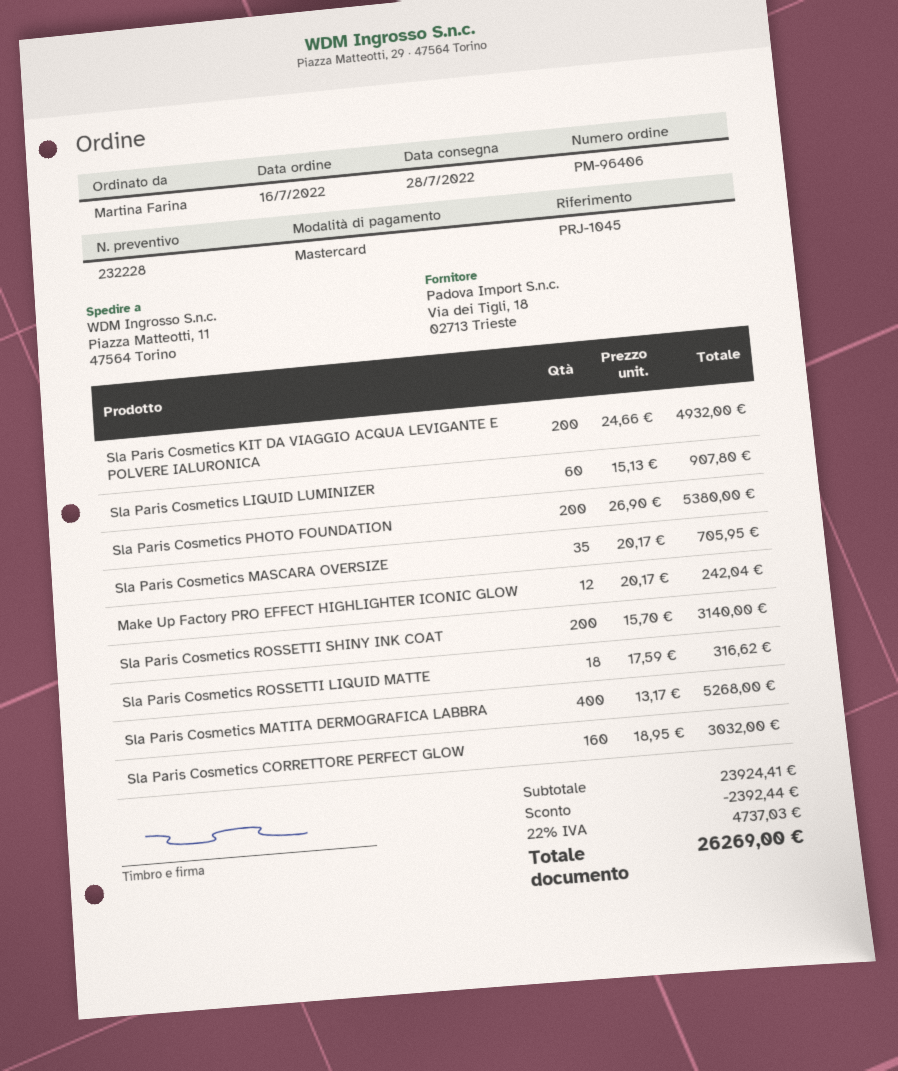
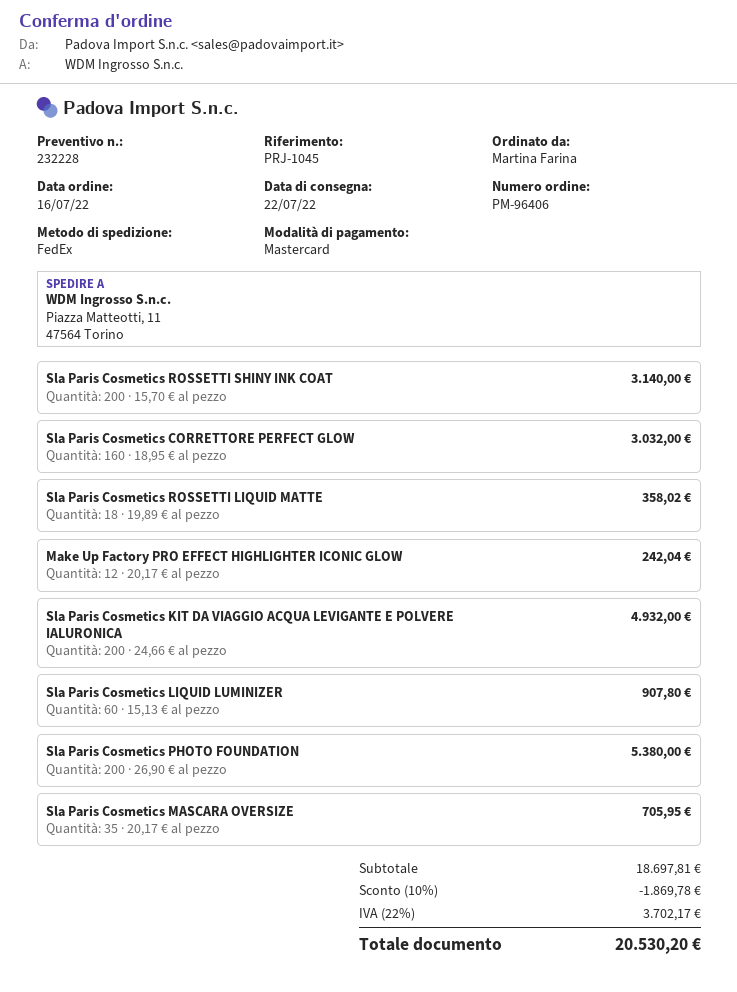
delivery date: 2022-07-28 -> 2022-07-22
Sla Paris Cosmetics ROSSETTI LIQUID MATTE: 18 x 17.59 = 316.62 -> 18 x 19.89 = 358.02
Sla Paris Cosmetics MATITA DERMOGRAFICA LABBRA: 400 x 13.17 = 5268.00 -> none
subtotal: 23924.41 -> 18697.81
discount: 2392.44 -> 1869.78
tax: 22% = 4737.03 -> 22% = 3702.17
total: 26269.00 -> 20530.20

